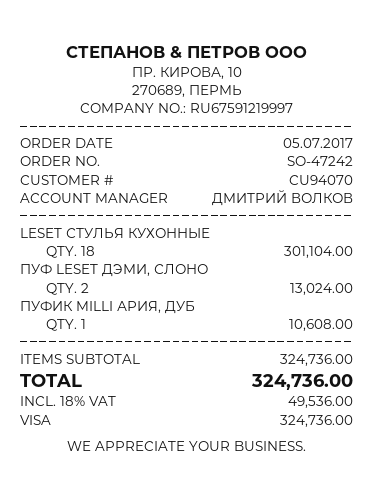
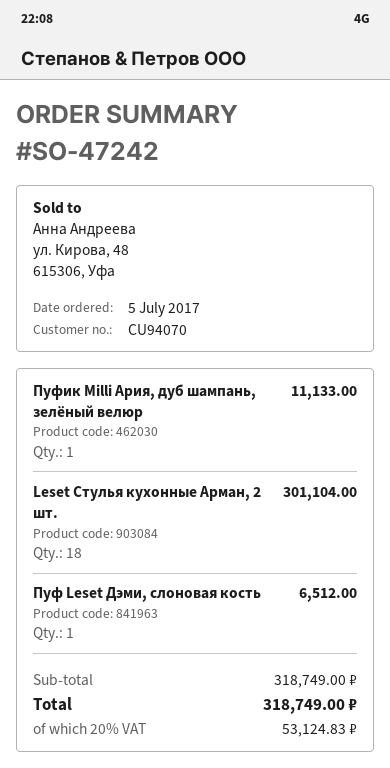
ПУФ LESET ДЭМИ, СЛОНО: 2 for 13024.00 -> 1 for 6512.00
ПУФИК MILLI АРИЯ, ДУБ: 1 for 10608.00 -> 1 for 11133.00
subtotal: 324736.00 -> 318749.00
tax: 18% = 49536.00 -> 20% = 53124.83
total: 324736.00 -> 318749.00

